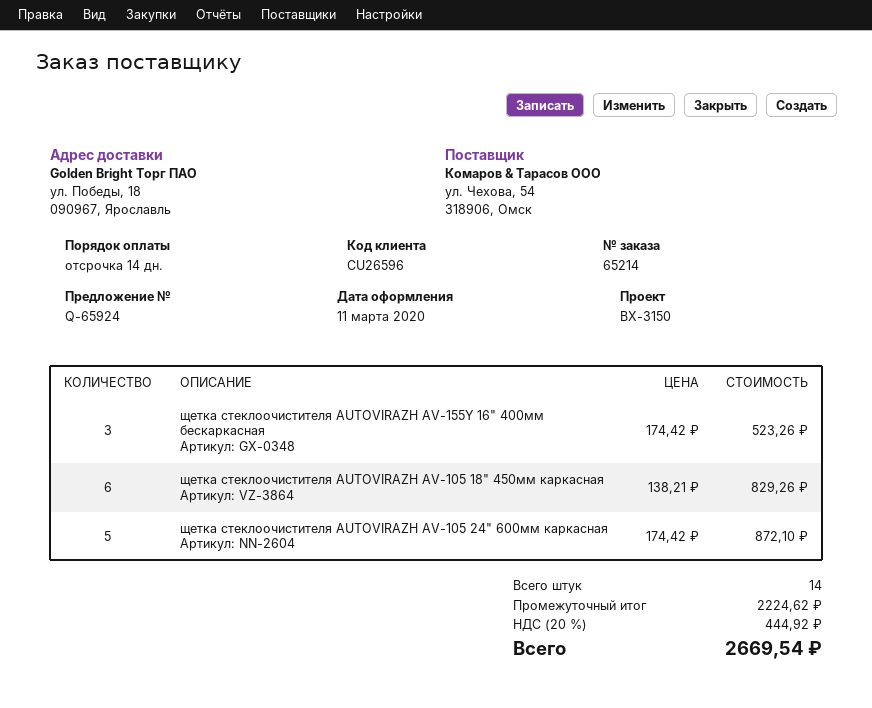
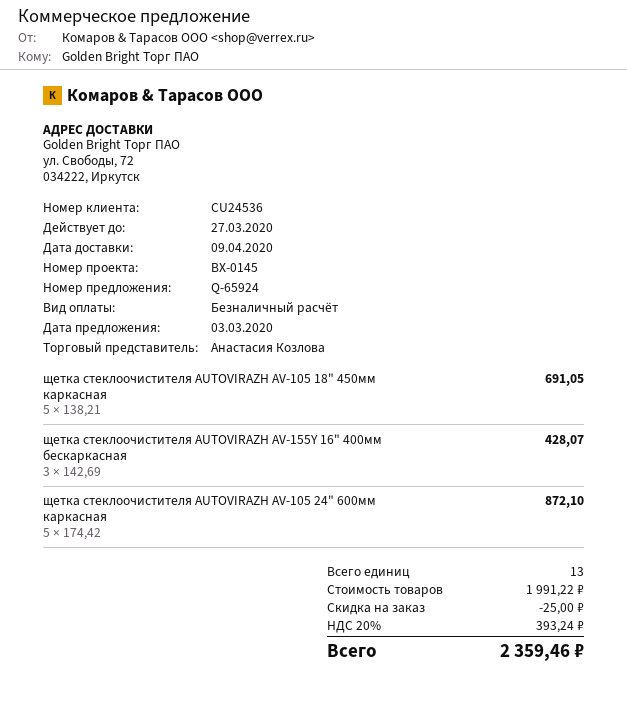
customer number: CU26596 -> CU24536
reference: BX-3150 -> BX-0145
ship to: ул. Победы, 18, 090967, Ярославль -> ул. Свободы, 72, 034222, Иркутск
щетка стеклоочистителя AUTOVIRAZH AV-155Y 16" 400мм бескаркасная: 3 x 174.42 = 523.26 -> 3 x 142.69 = 428.07
щетка стеклоочистителя AUTOVIRAZH AV-105 18" 450мм каркасная: 6 x 138.21 = 829.26 -> 5 x 138.21 = 691.05
total quantity: 14 -> 13
subtotal: 2224.62 -> 1991.22
discount: none -> 25.00
tax: 20% = 444.92 -> 20% = 393.24
total: 2669.54 -> 2359.46

